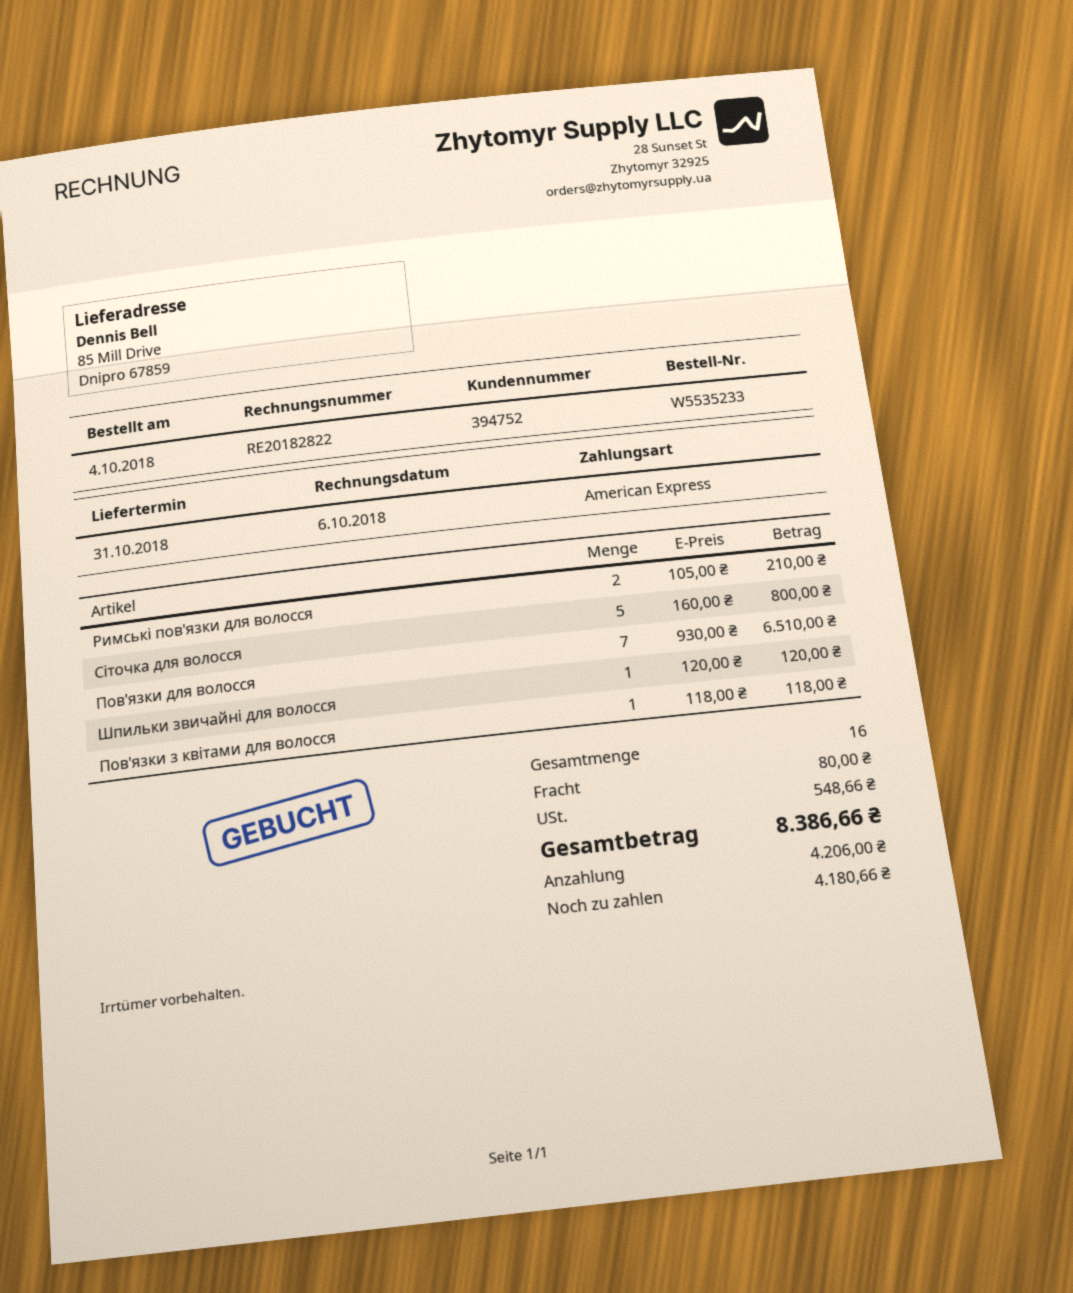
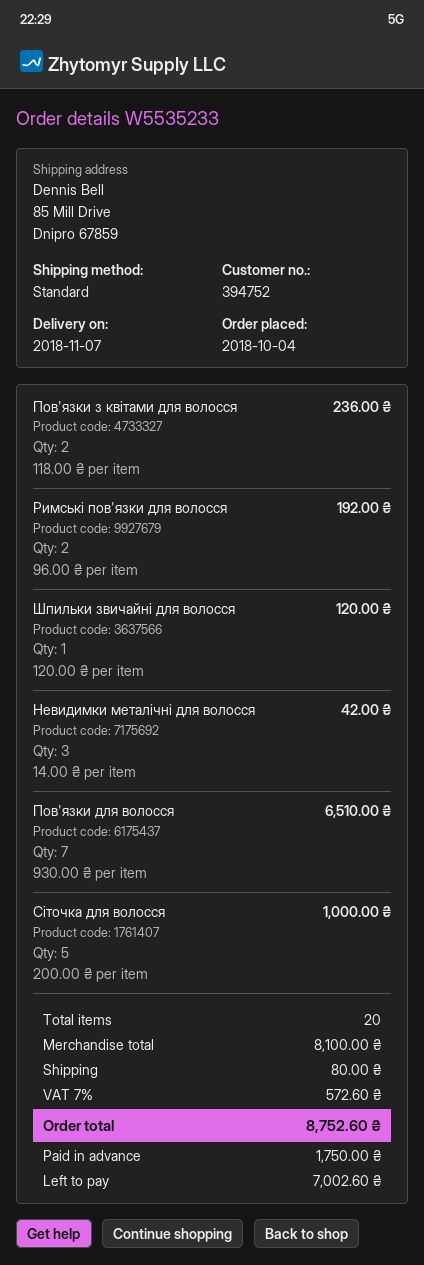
delivery date: 2018-10-31 -> 2018-11-07
Римські пов'язки для волосся: 2 x 105.00 = 210.00 -> 2 x 96.00 = 192.00
Сіточка для волосся: 5 x 160.00 = 800.00 -> 5 x 200.00 = 1000.00
Пов'язки з квітами для волосся: 1 x 118.00 = 118.00 -> 2 x 118.00 = 236.00
Невидимки металічні для волосся: none -> 3 x 14.00 = 42.00
total quantity: 16 -> 20
tax: 548.66 -> 572.60
total: 8386.66 -> 8752.60
deposit: 4206.00 -> 1750.00
balance: 4180.66 -> 7002.60

